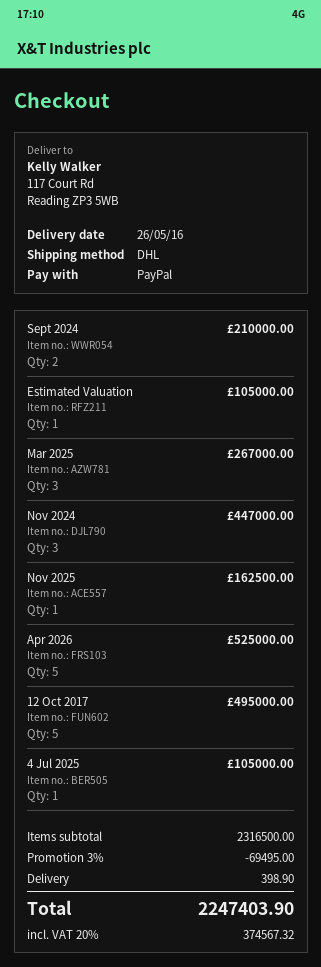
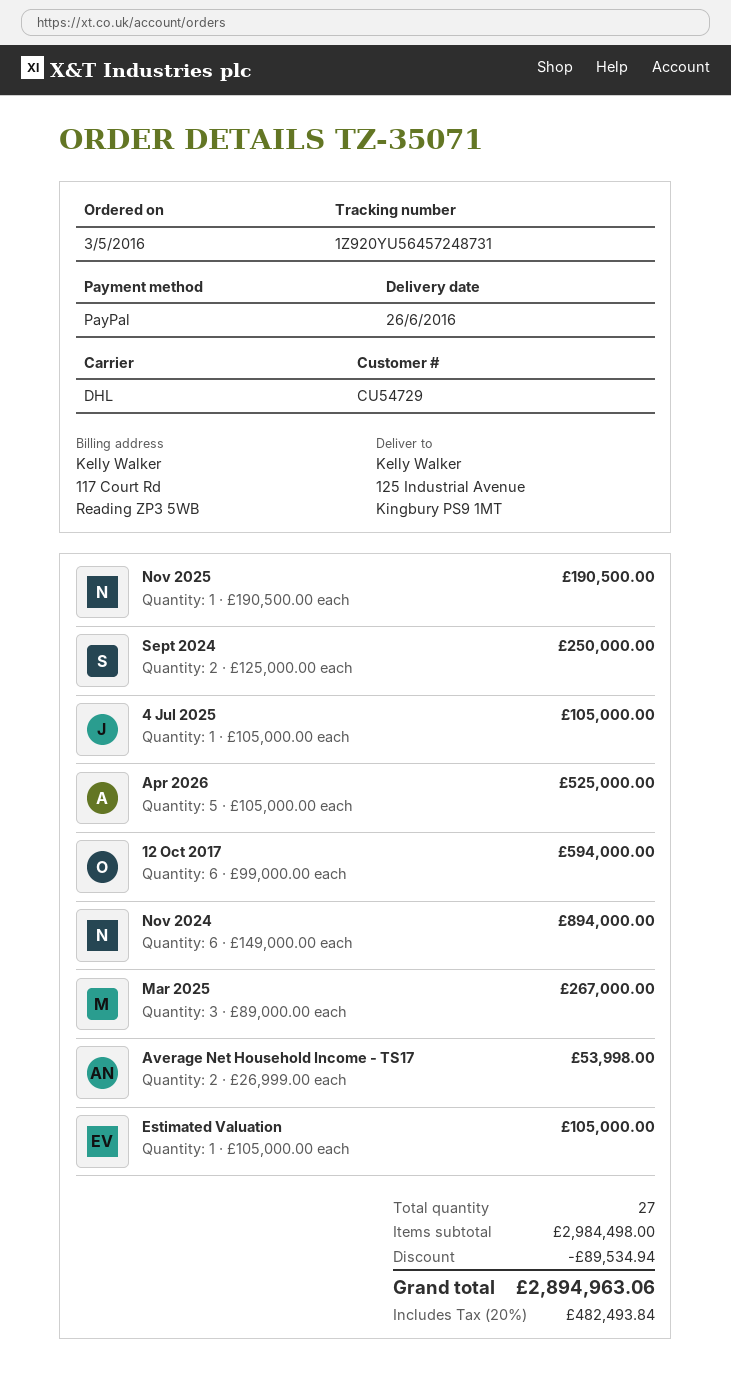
delivery date: 2016-05-26 -> 2016-06-26
ship to: 117 Court Rd, Reading ZP3 5WB -> 125 Industrial Avenue, Kingbury PS9 1MT
Sept 2024: 2 for 210000.00 -> 2 for 250000.00
Nov 2024: 3 for 447000.00 -> 6 for 894000.00
Nov 2025: 1 for 162500.00 -> 1 for 190500.00
12 Oct 2017: 5 for 495000.00 -> 6 for 594000.00
Average Net Household Income - TS17: none -> 2 for 53998.00
subtotal: 2316500.00 -> 2984498.00
discount: 69495.00 -> 89534.94
shipping: 398.90 -> none
tax: 20% = 374567.32 -> 20% = 482493.84
total: 2247403.90 -> 2894963.06

